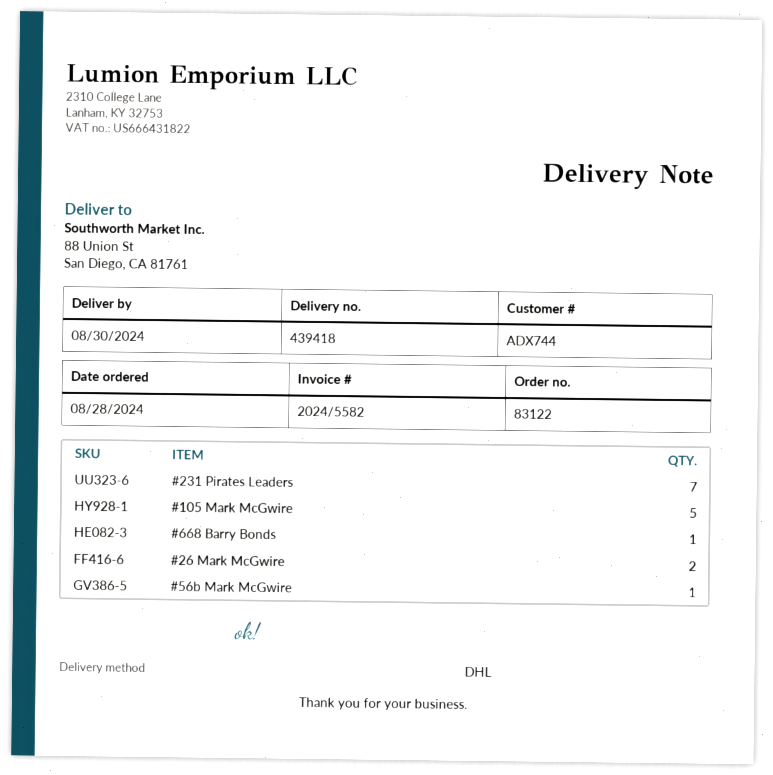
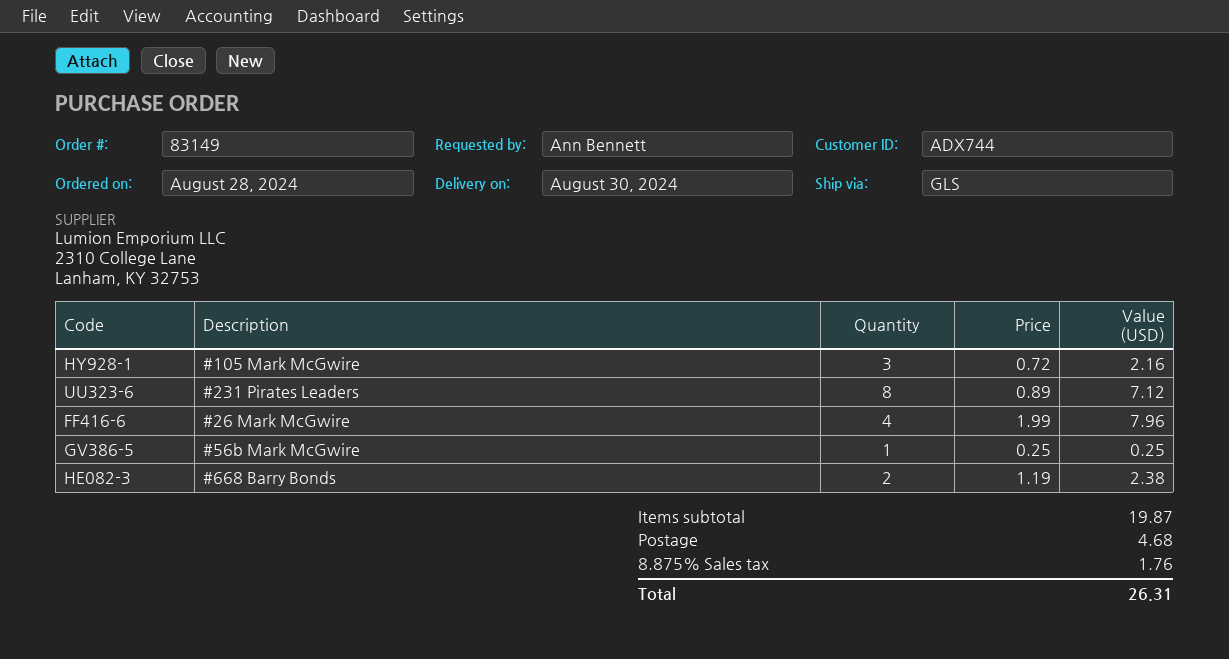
order number: 83122 -> 83149
shipping method: DHL -> GLS
#231 Pirates Leaders: 7 -> 8
#105 Mark McGwire: 5 -> 3
#668 Barry Bonds: 1 -> 2
#26 Mark McGwire: 2 -> 4

